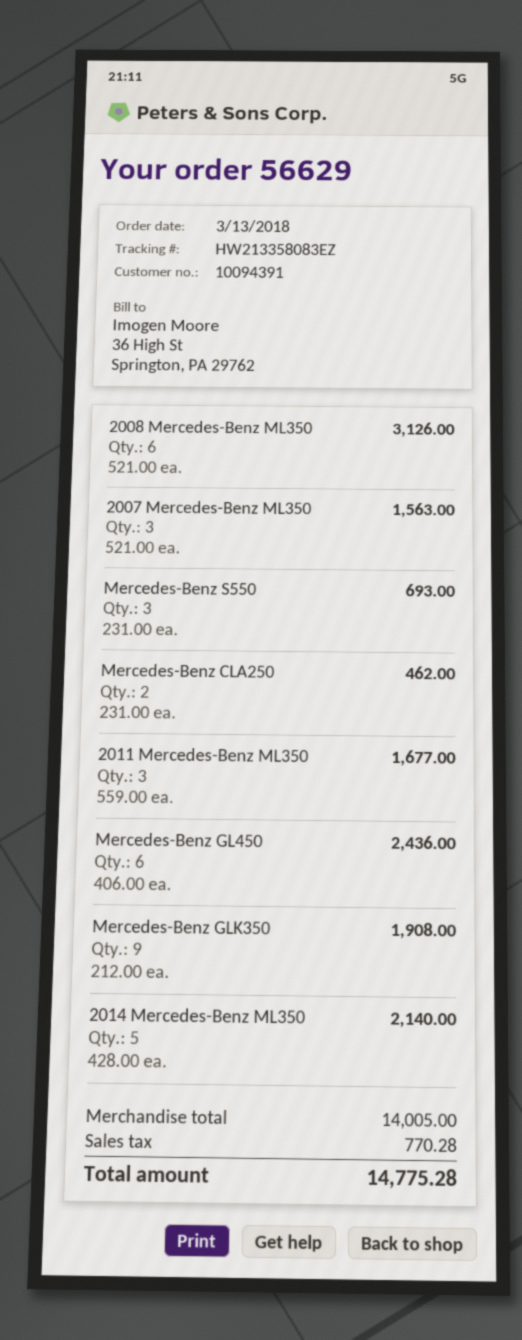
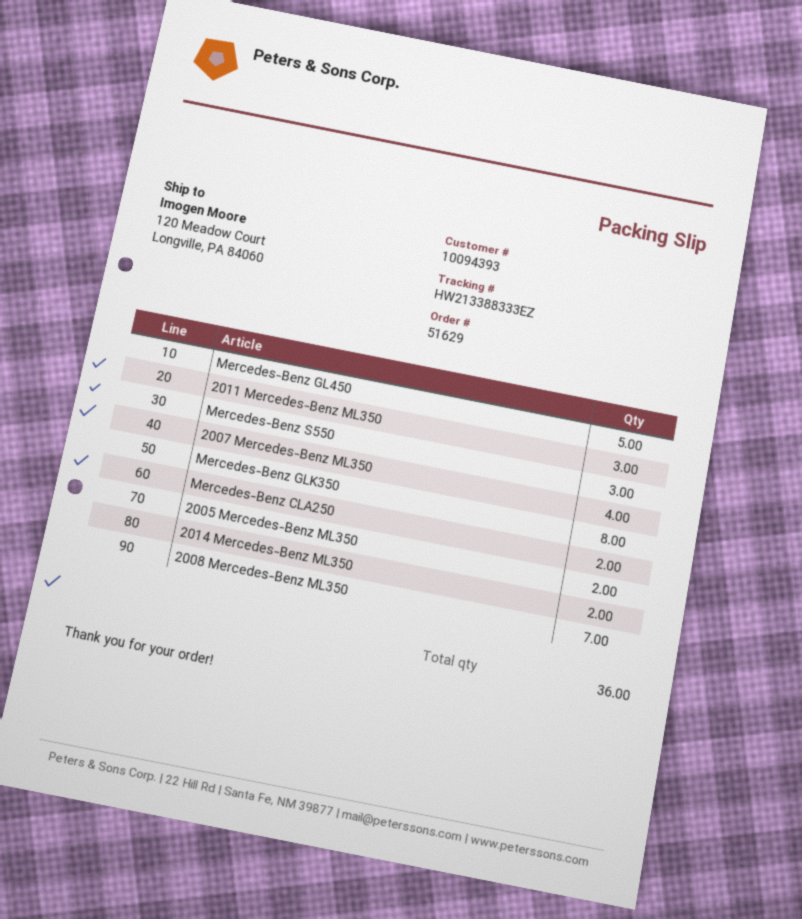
order number: 56629 -> 51629
customer number: 10094391 -> 10094393
tracking number: HW213358083EZ -> HW213388333EZ
2008 Mercedes-Benz ML350: 6 -> 7
2007 Mercedes-Benz ML350: 3 -> 4
Mercedes-Benz GL450: 6 -> 5
Mercedes-Benz GLK350: 9 -> 8
2014 Mercedes-Benz ML350: 5 -> 2
2005 Mercedes-Benz ML350: none -> 2

